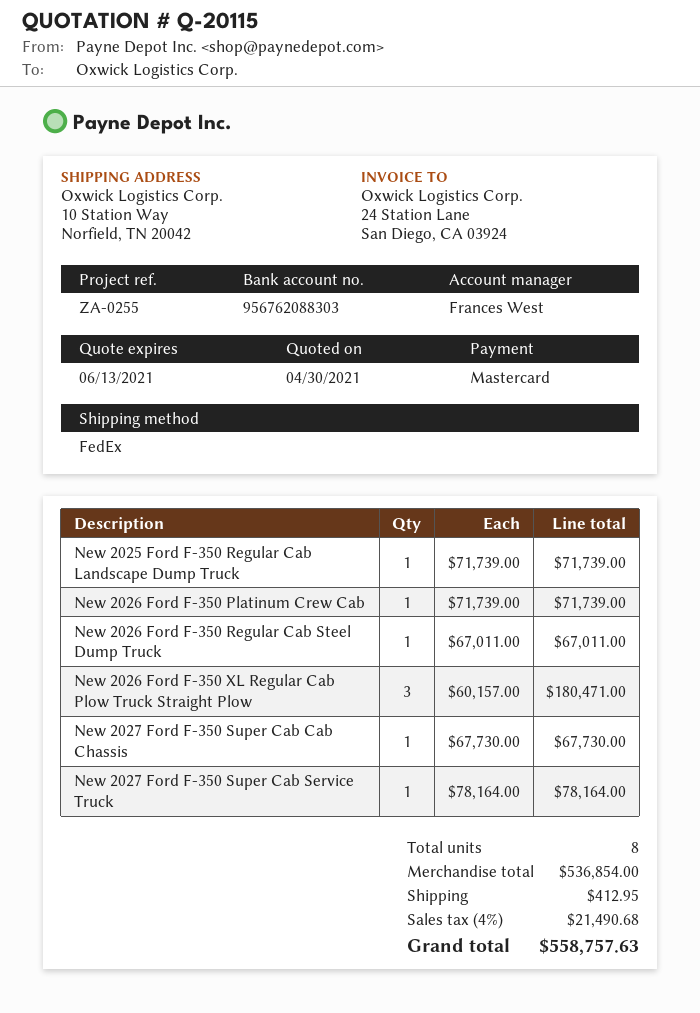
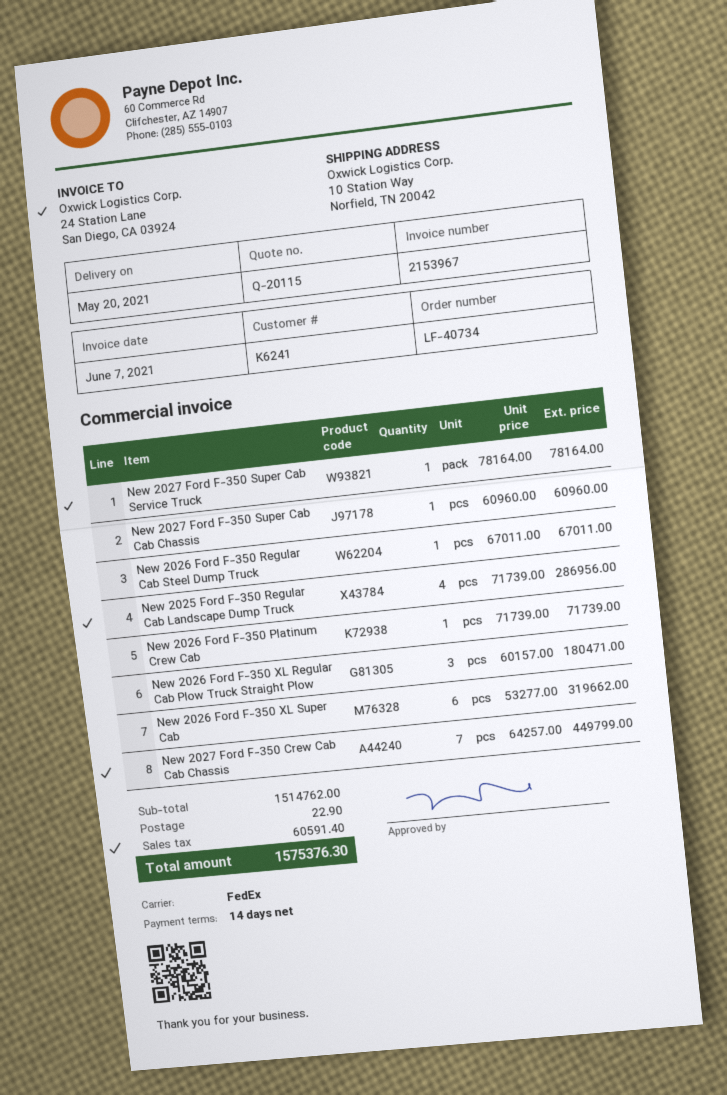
New 2025 Ford F-350 Regular Cab Landscape Dump Truck: 1 x 71739.00 = 71739.00 -> 4 x 71739.00 = 286956.00
New 2027 Ford F-350 Super Cab Cab Chassis: 1 x 67730.00 = 67730.00 -> 1 x 60960.00 = 60960.00
New 2026 Ford F-350 XL Super Cab: none -> 6 x 53277.00 = 319662.00
New 2027 Ford F-350 Crew Cab Cab Chassis: none -> 7 x 64257.00 = 449799.00
subtotal: 536854.00 -> 1514762.00
shipping: 412.95 -> 22.90
tax: 21490.68 -> 60591.40
total: 558757.63 -> 1575376.30

